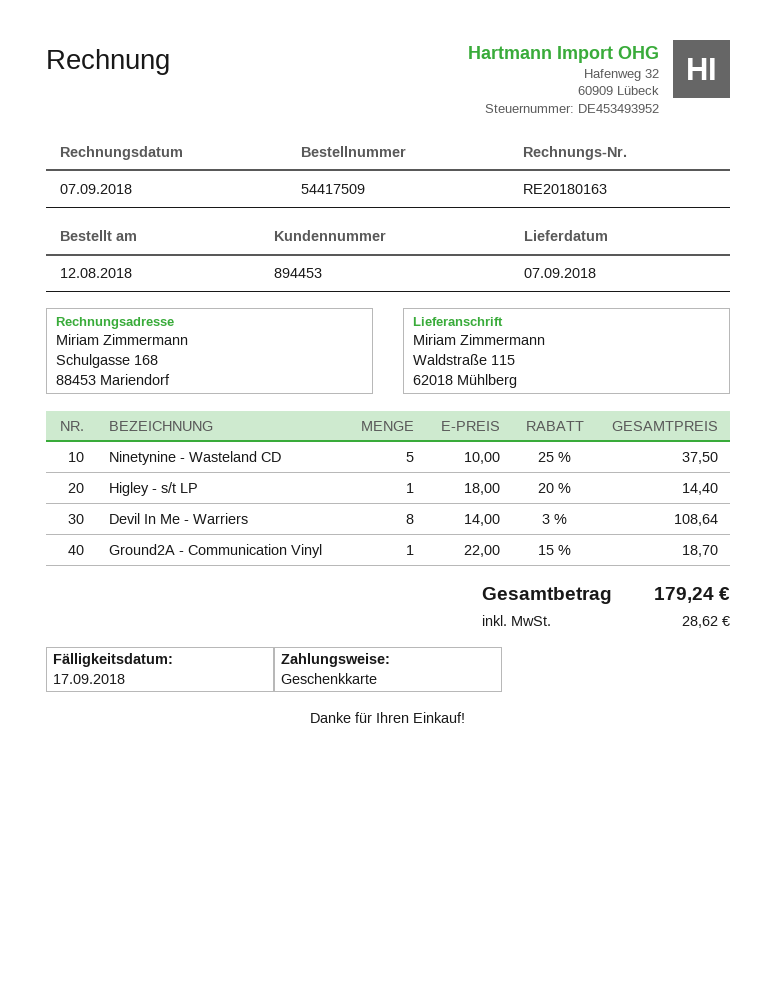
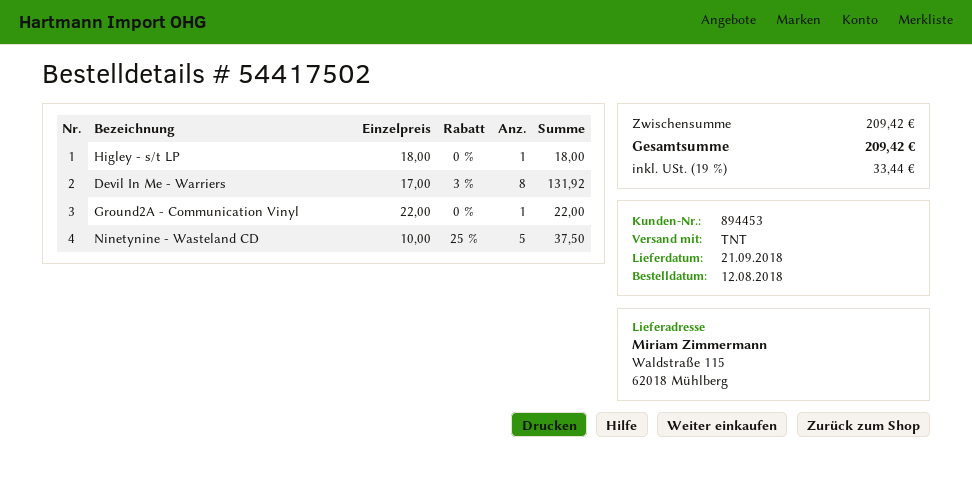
order number: 54417509 -> 54417502
delivery date: 2018-09-07 -> 2018-09-21
Higley - s/t LP: 1 x 18.00 - 20% = 14.40 -> 1 x 18.00 = 18.00
Devil In Me - Warriers: 8 x 14.00 - 3% = 108.64 -> 8 x 17.00 - 3% = 131.92
Ground2A - Communication Vinyl: 1 x 22.00 - 15% = 18.70 -> 1 x 22.00 = 22.00
tax: 28.62 -> 33.44
total: 179.24 -> 209.42

